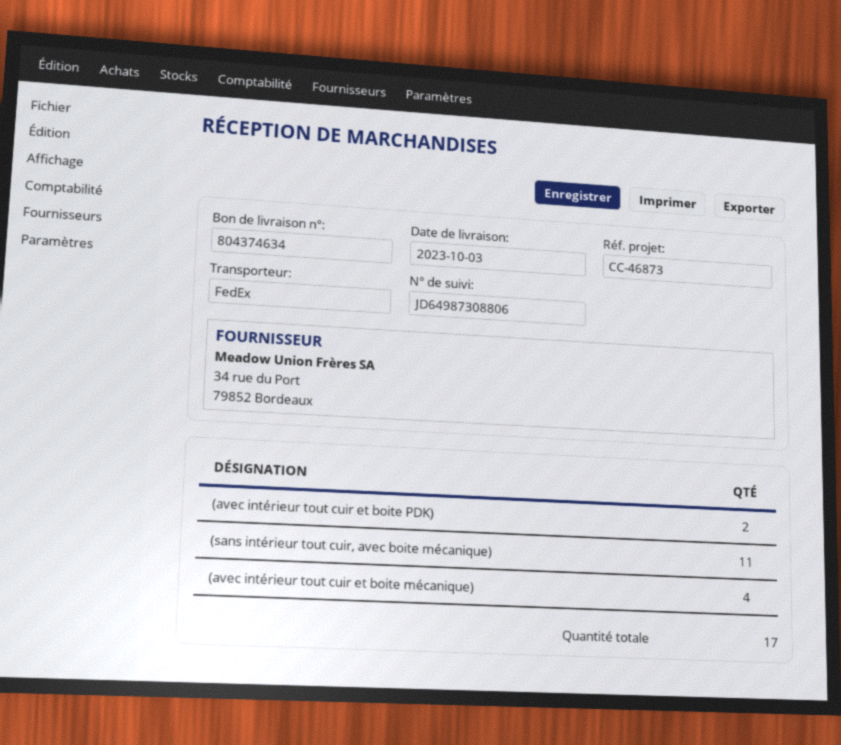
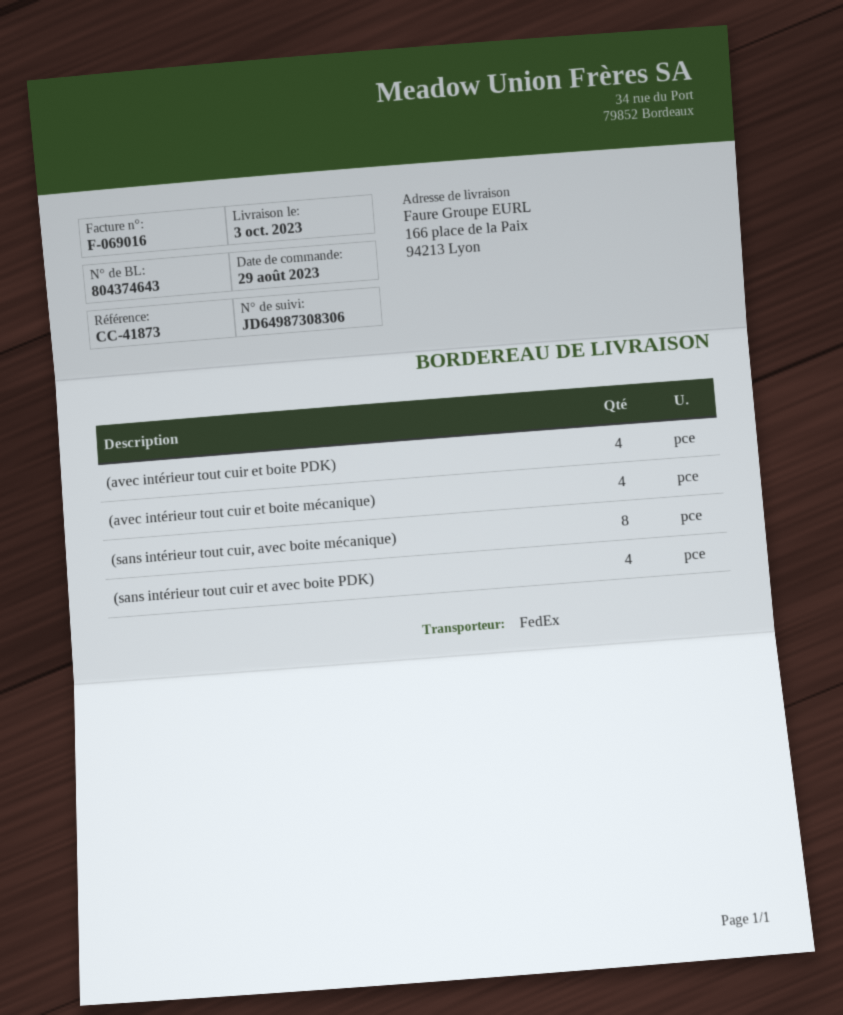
delivery note number: 804374634 -> 804374643
reference: CC-46873 -> CC-41873
tracking number: JD64987308806 -> JD64987308306
(avec intérieur tout cuir et boite PDK): 2 -> 4
(sans intérieur tout cuir, avec boite mécanique): 11 -> 8
(sans intérieur tout cuir et avec boite PDK): none -> 4

